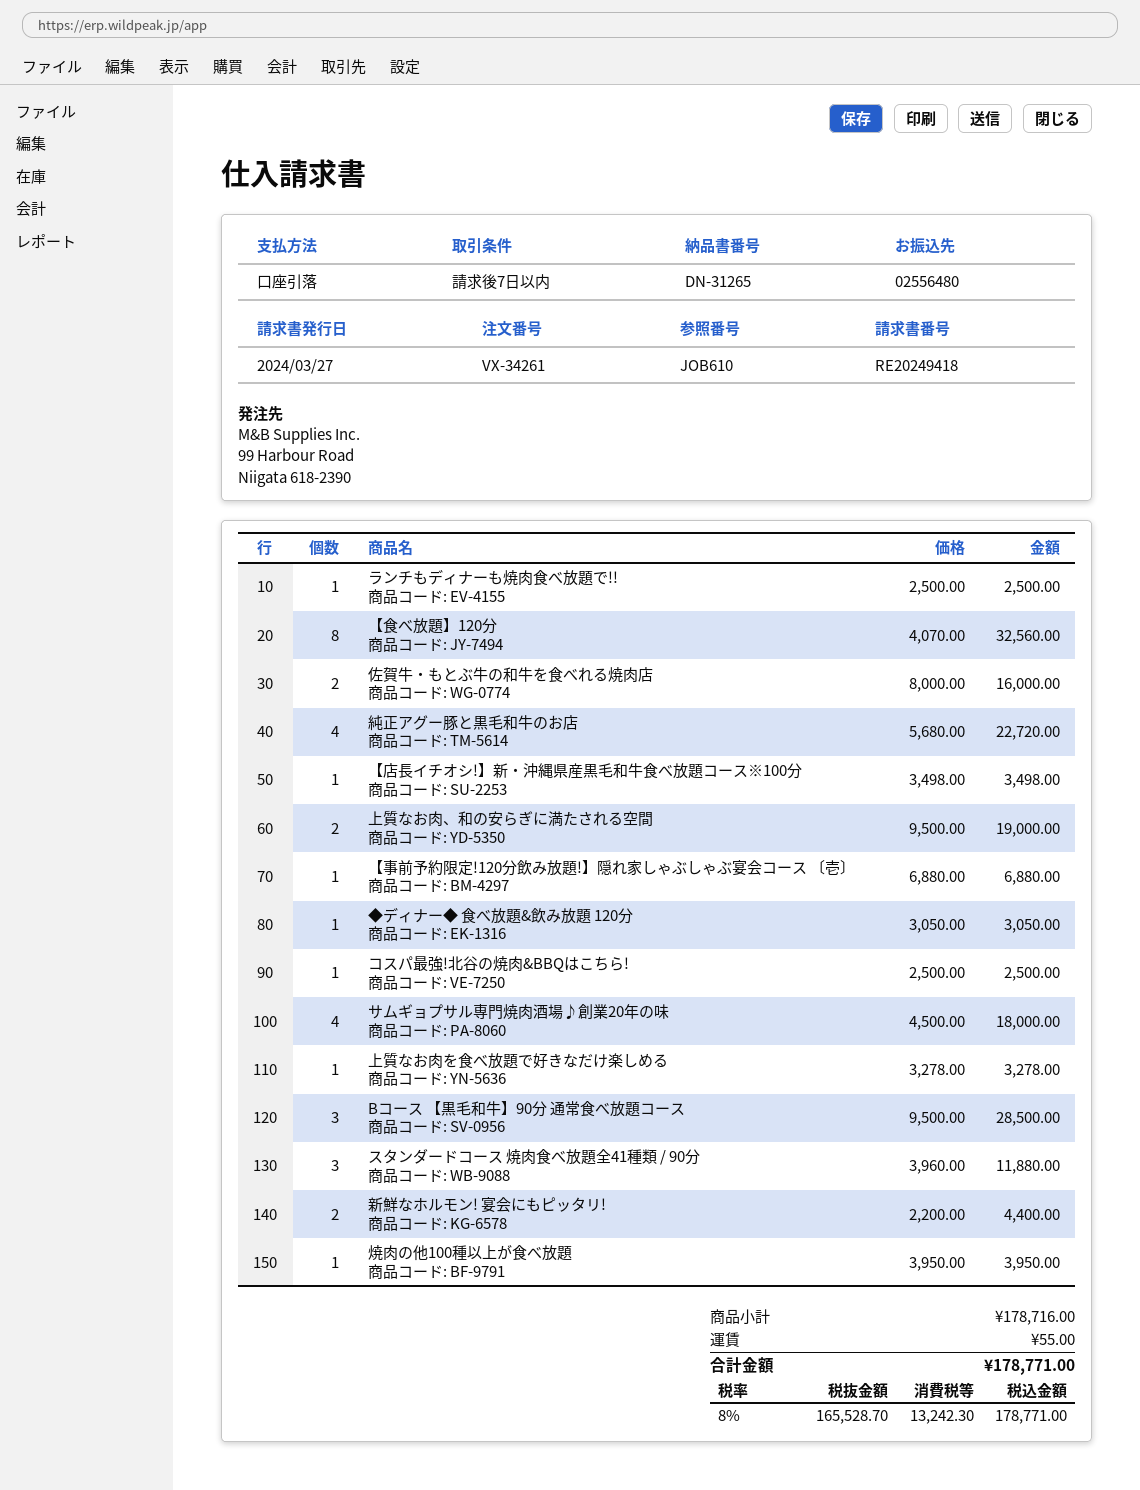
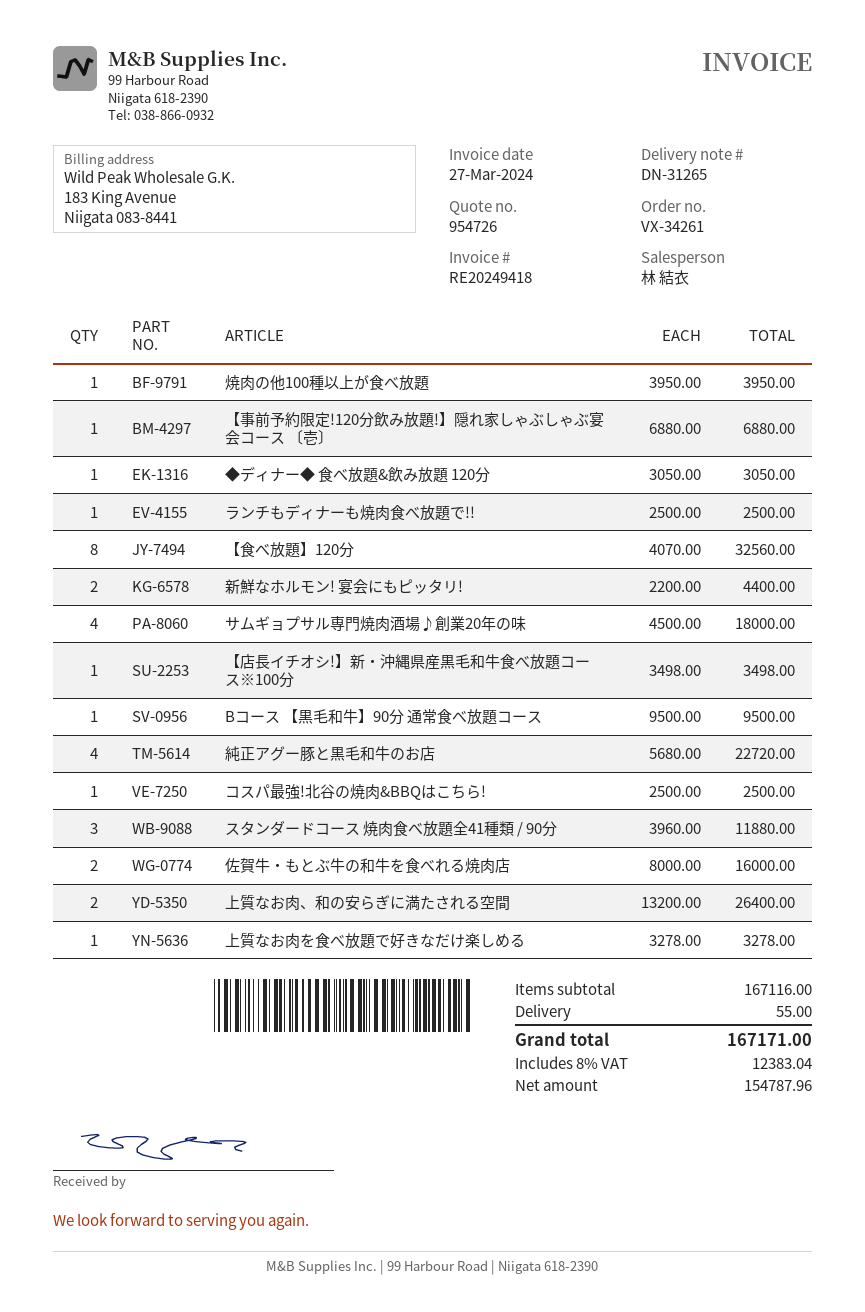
上質なお肉、和の安らぎに満たされる空間: 2 x 9500.00 = 19000.00 -> 2 x 13200.00 = 26400.00
Bコース 【黒毛和牛】90分 通常食べ放題コース: 3 x 9500.00 = 28500.00 -> 1 x 9500.00 = 9500.00
subtotal: 178716.00 -> 167116.00
net: 165528.70 -> 154787.96
tax: 8% = 13242.30 -> 8% = 12383.04
total: 178771.00 -> 167171.00

